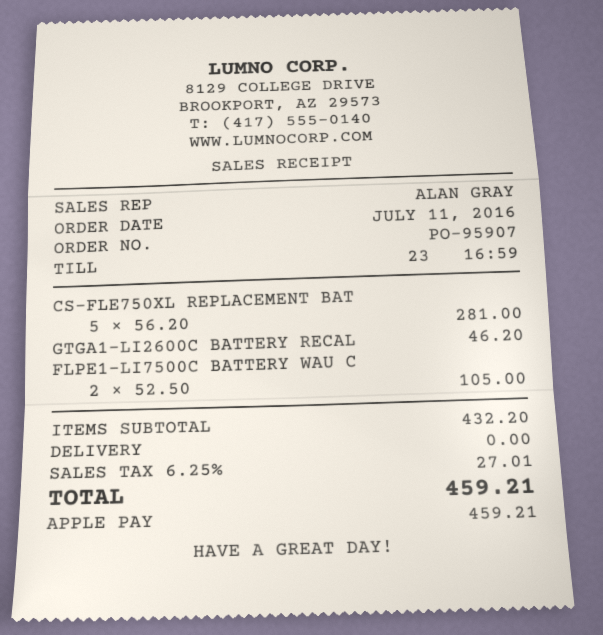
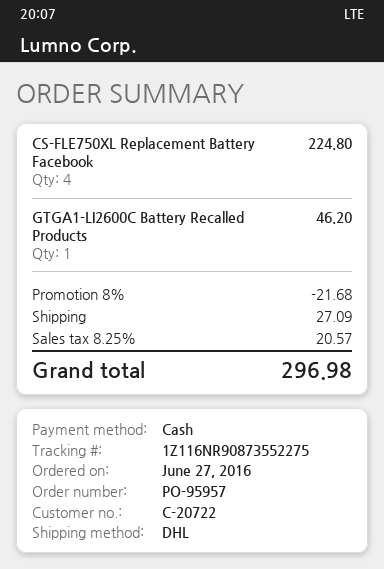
order number: PO-95907 -> PO-95957
order date: 2016-07-11 -> 2016-06-27
payment method: Apple Pay -> cash
CS-FLE750XL REPLACEMENT BAT: 5 for 281.00 -> 4 for 224.80
FLPE1-LI7500C BATTERY WAU C: 2 for 105.00 -> none
discount: none -> 8% = 21.68
shipping: 0.00 -> 27.09
tax: 6.25% = 27.01 -> 8.25% = 20.57
total: 459.21 -> 296.98

